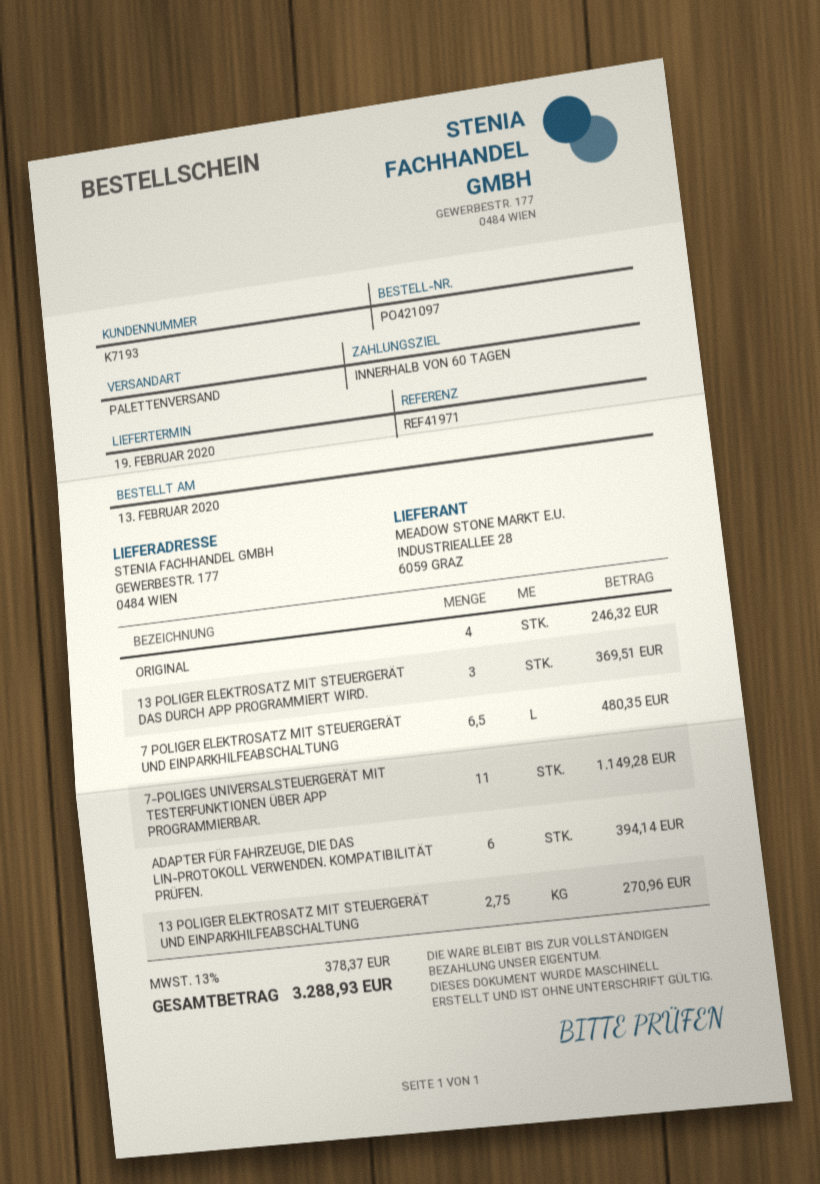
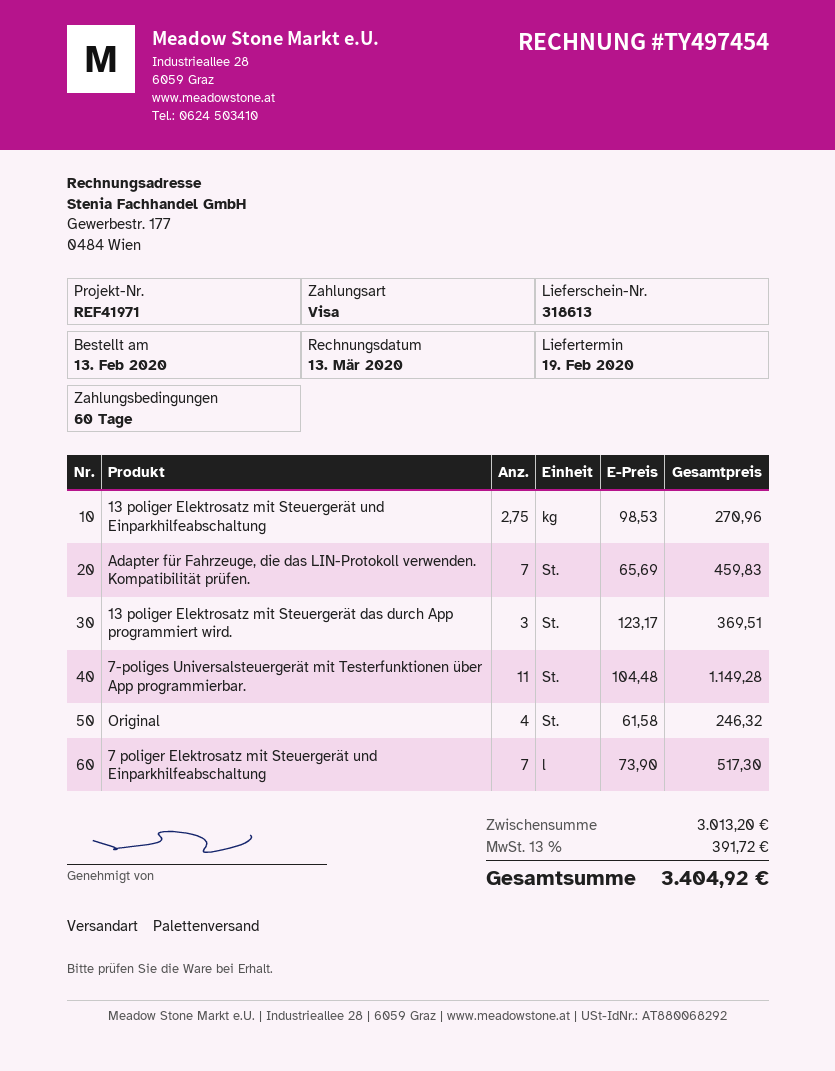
7 POLIGER ELEKTROSATZ MIT STEUERGERÄT UND EINPARKHILFEABSCHALTUNG: 6.5 for 480.35 -> 7 for 517.30
ADAPTER FÜR FAHRZEUGE, DIE DAS LIN-PROTOKOLL VERWENDEN. KOMPATIBILITÄT PRÜFEN.: 6 for 394.14 -> 7 for 459.83
tax: 13% = 378.37 -> 13% = 391.72
total: 3288.93 -> 3404.92

